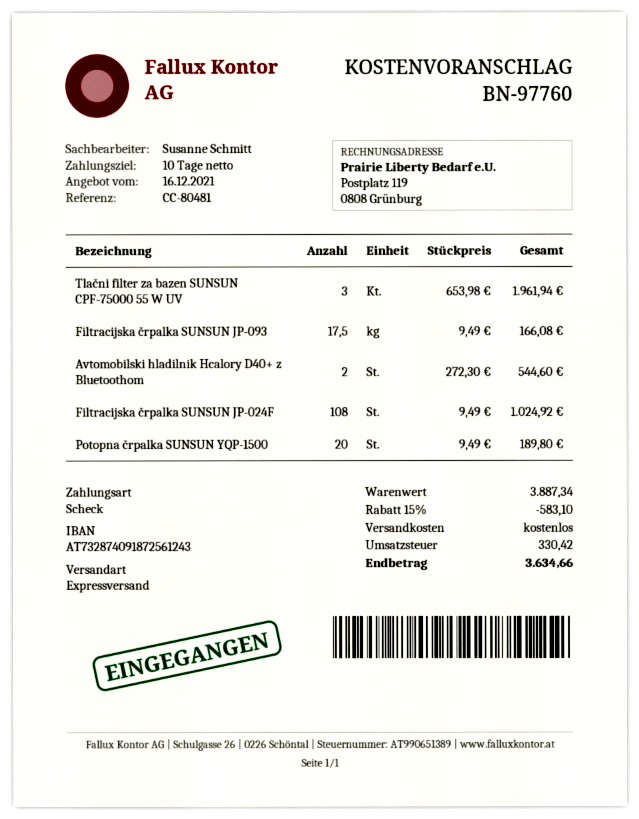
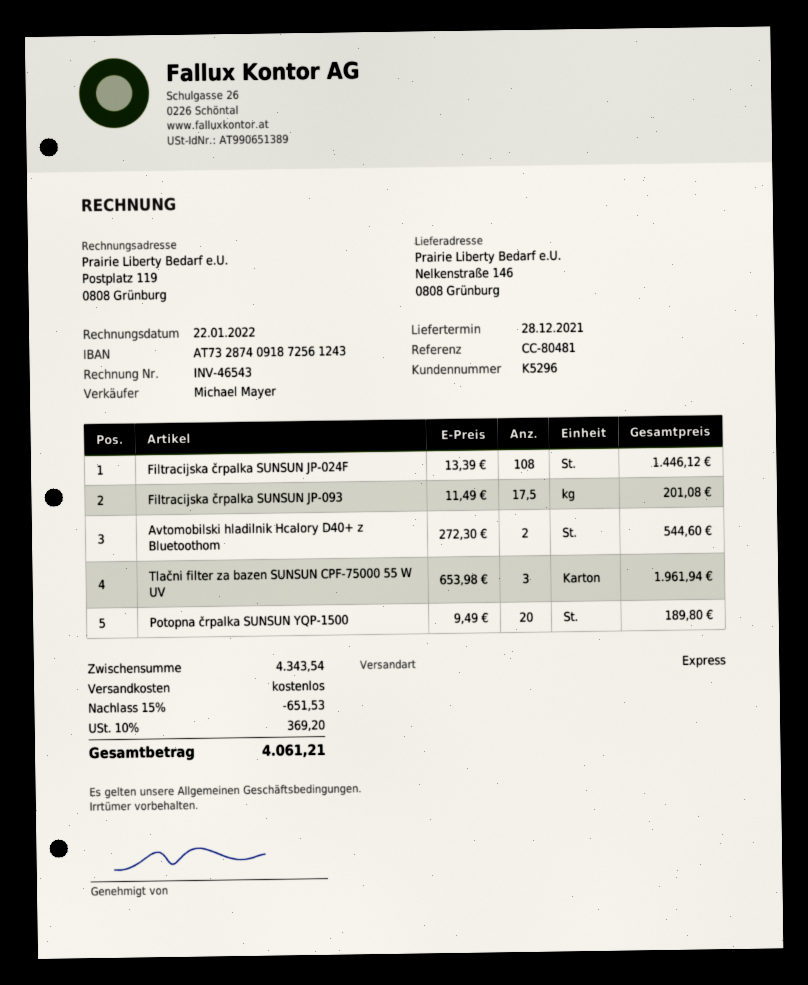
sales rep: Susanne Schmitt -> Michael Mayer
Filtracijska črpalka SUNSUN JP-093: 17.5 x 9.49 = 166.08 -> 17.5 x 11.49 = 201.08
Filtracijska črpalka SUNSUN JP-024F: 108 x 9.49 = 1024.92 -> 108 x 13.39 = 1446.12
subtotal: 3887.34 -> 4343.54
discount: 15% = 583.10 -> 15% = 651.53
tax: 330.42 -> 369.20
total: 3634.66 -> 4061.21

